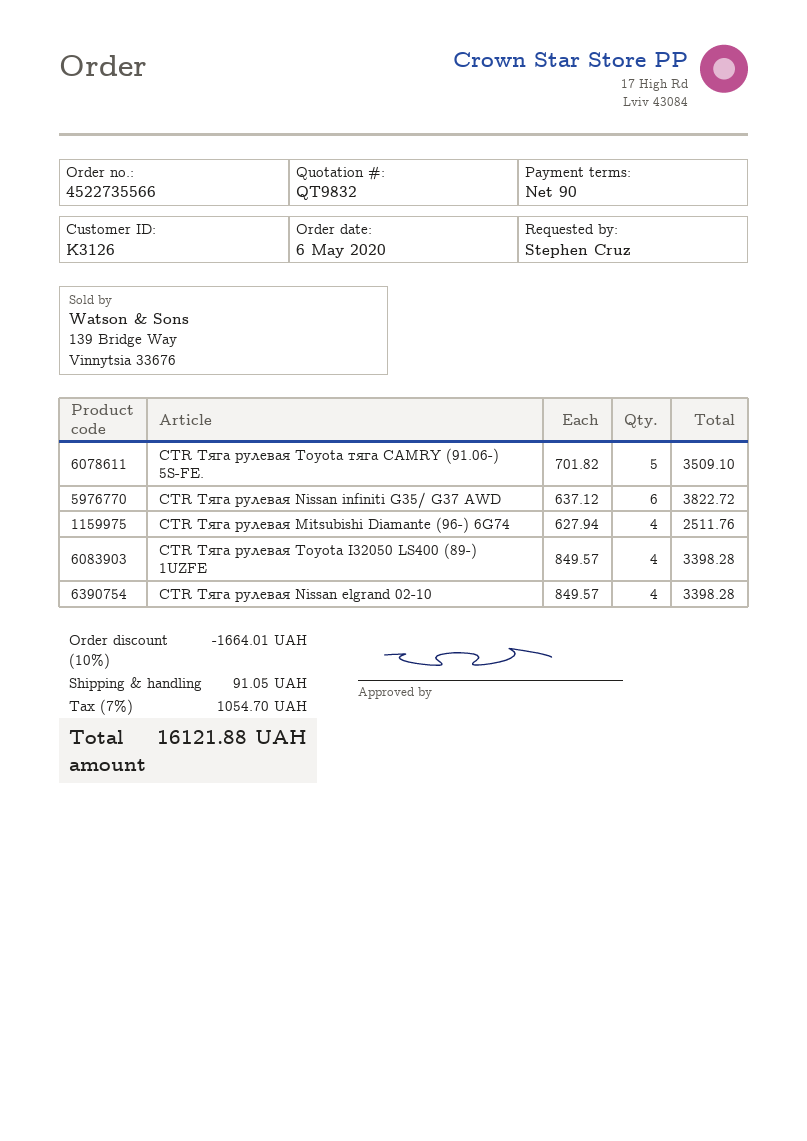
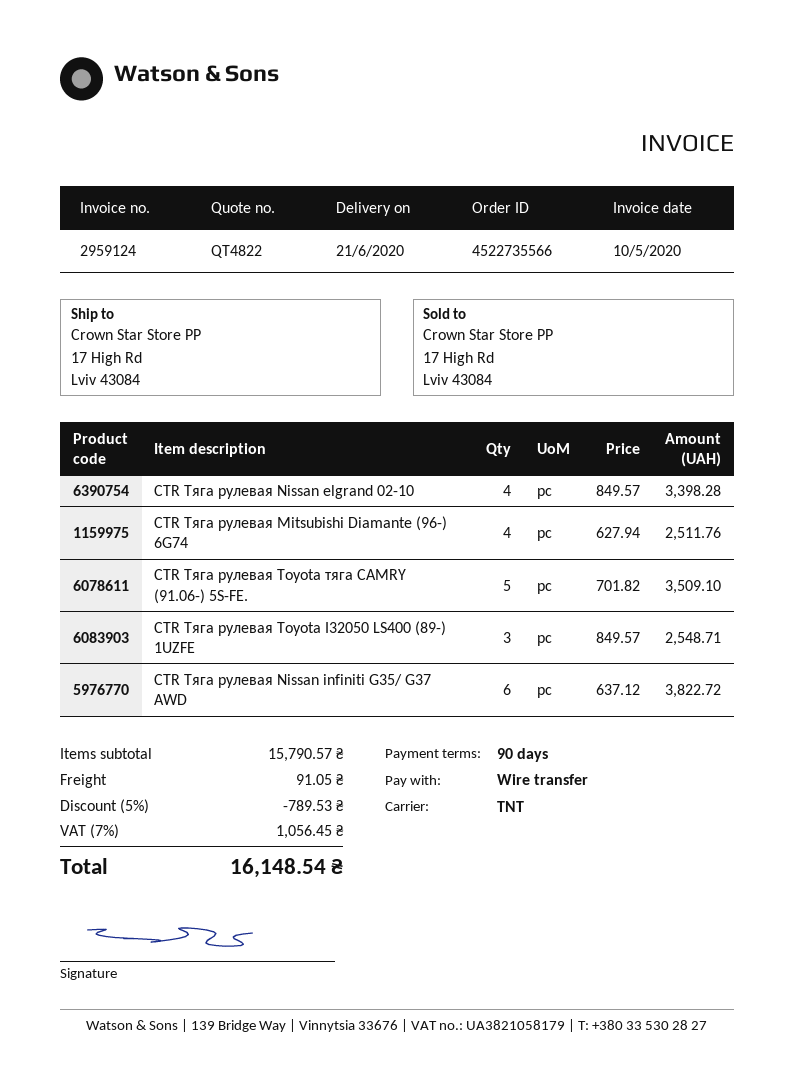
quote number: QT9832 -> QT4822
CTR Тяга рулевая Toyota I32050 LS400 (89-) 1UZFE: 4 x 849.57 = 3398.28 -> 3 x 849.57 = 2548.71
discount: 10% = 1664.01 -> 5% = 789.53
tax: 7% = 1054.70 -> 7% = 1056.45
total: 16121.88 -> 16148.54

